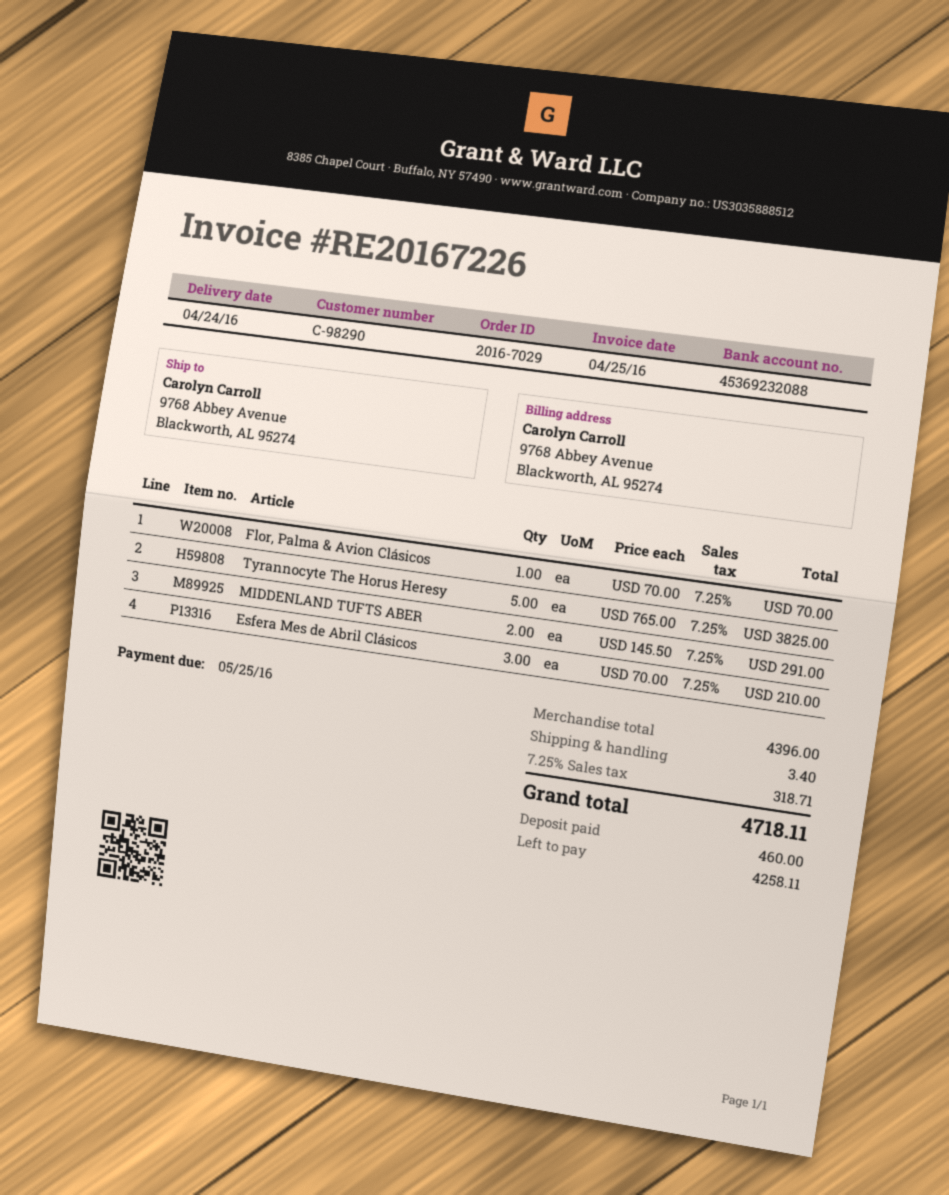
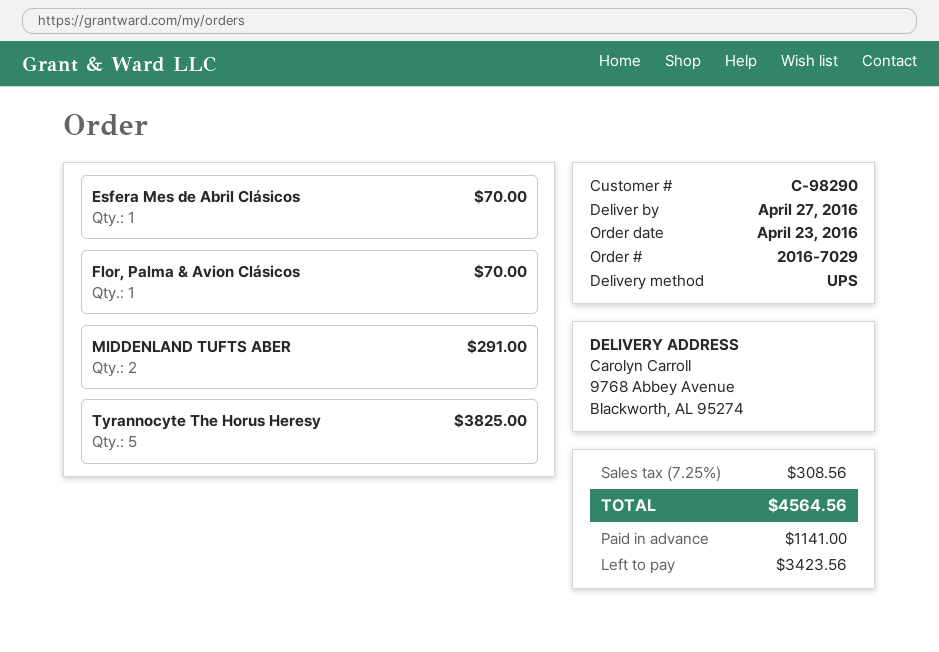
delivery date: 2016-04-24 -> 2016-04-27
Esfera Mes de Abril Clásicos: 3 for 210.00 -> 1 for 70.00
shipping: 3.40 -> none
tax: 7.25% = 318.71 -> 7.25% = 308.56
total: 4718.11 -> 4564.56
deposit: 460.00 -> 1141.00
balance: 4258.11 -> 3423.56

